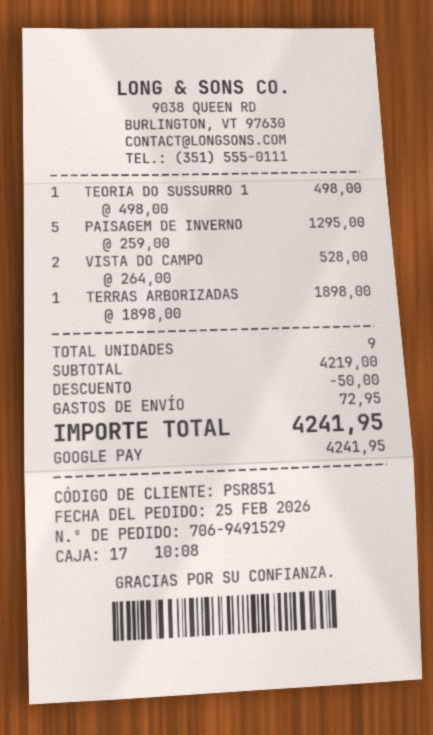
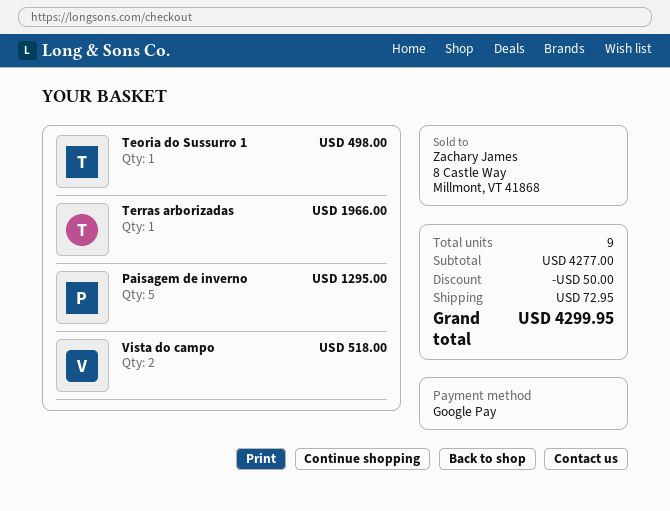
VISTA DO CAMPO: 2 for 528.00 -> 2 for 518.00
TERRAS ARBORIZADAS: 1 for 1898.00 -> 1 for 1966.00
subtotal: 4219.00 -> 4277.00
total: 4241.95 -> 4299.95

